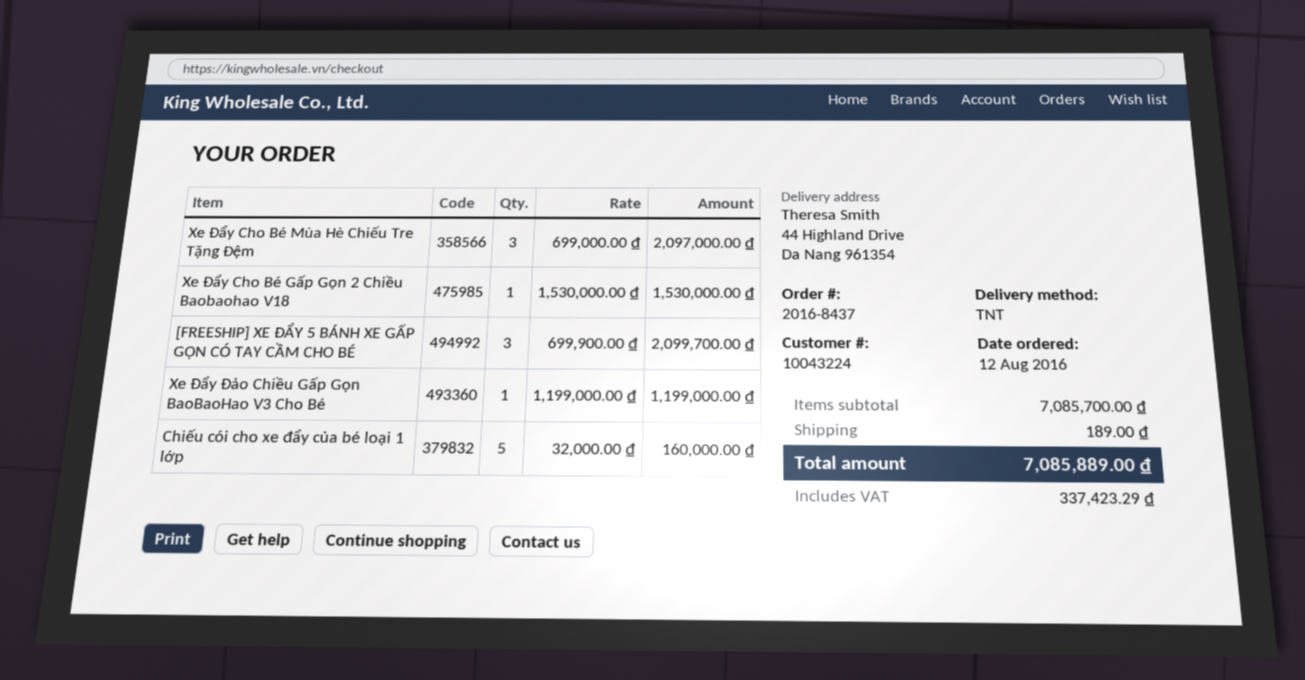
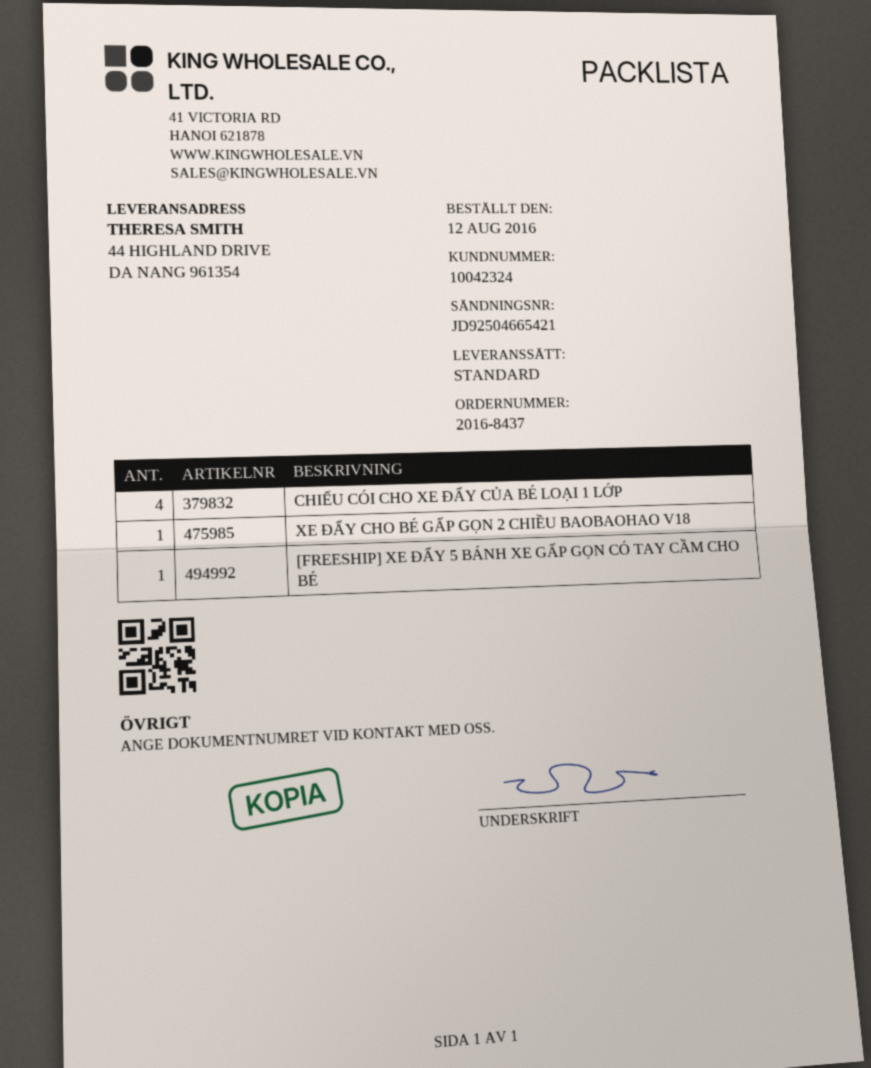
customer number: 10043224 -> 10042324
shipping method: TNT -> standard
Xe Đẩy Cho Bé Mùa Hè Chiếu Tre Tặng Đệm: 3 -> none
[FREESHIP] XE ĐẨY 5 BÁNH XE GẤP GỌN CÓ TAY CẦM CHO BÉ: 3 -> 1
Xe Đẩy Đảo Chiều Gấp Gọn BaoBaoHao V3 Cho Bé: 1 -> none
Chiếu cói cho xe đẩy của bé loại 1 lớp: 5 -> 4

